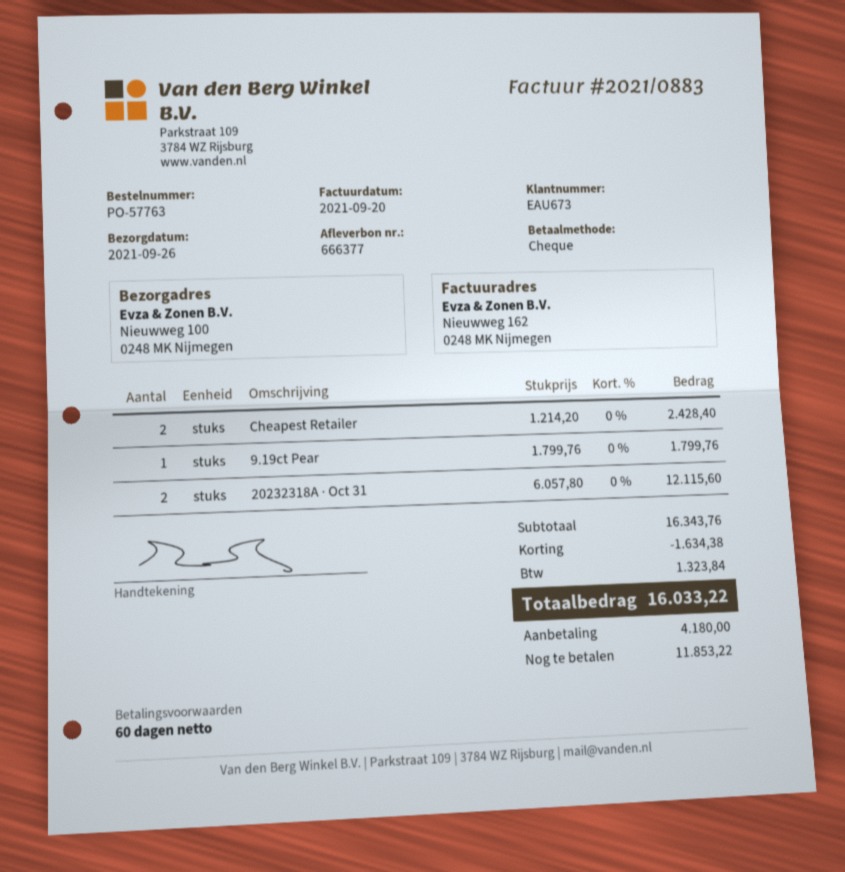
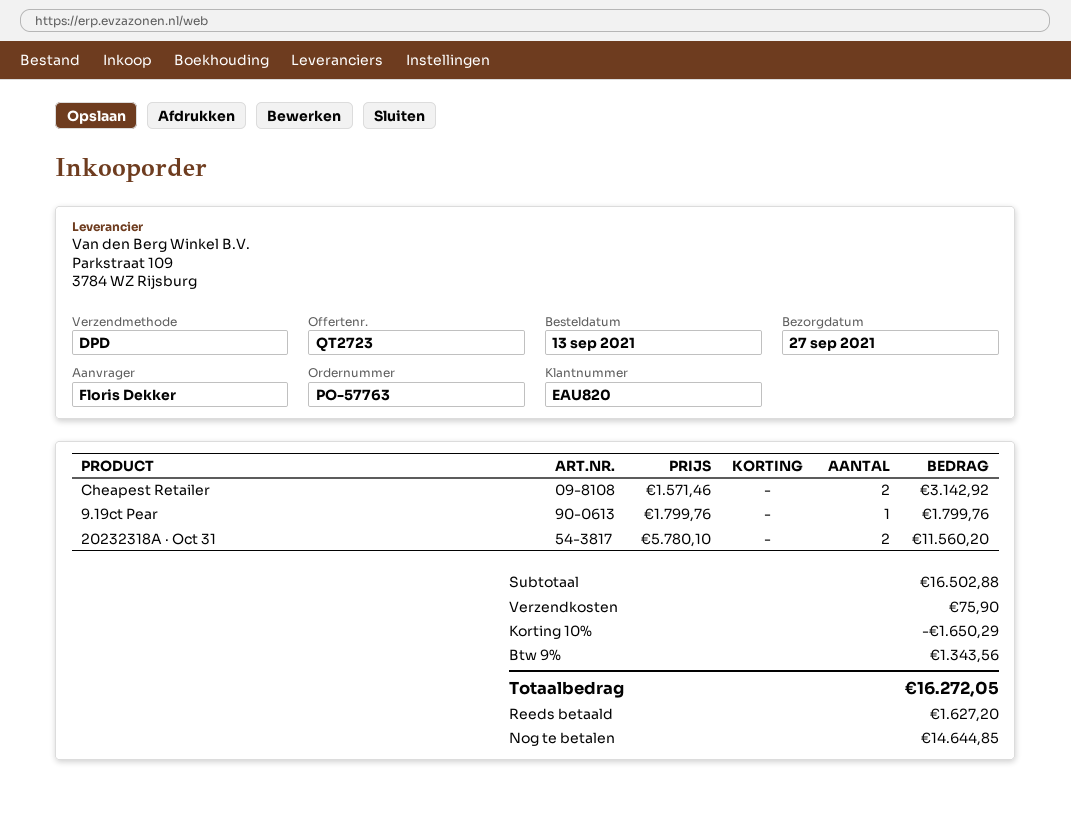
delivery date: 2021-09-26 -> 2021-09-27
customer number: EAU673 -> EAU820
Cheapest Retailer: 2 x 1214.20 = 2428.40 -> 2 x 1571.46 = 3142.92
20232318A · Oct 31: 2 x 6057.80 = 12115.60 -> 2 x 5780.10 = 11560.20
subtotal: 16343.76 -> 16502.88
discount: 1634.38 -> 1650.29
shipping: none -> 75.90
tax: 1323.84 -> 1343.56
total: 16033.22 -> 16272.05
deposit: 4180.00 -> 1627.20
balance: 11853.22 -> 14644.85

